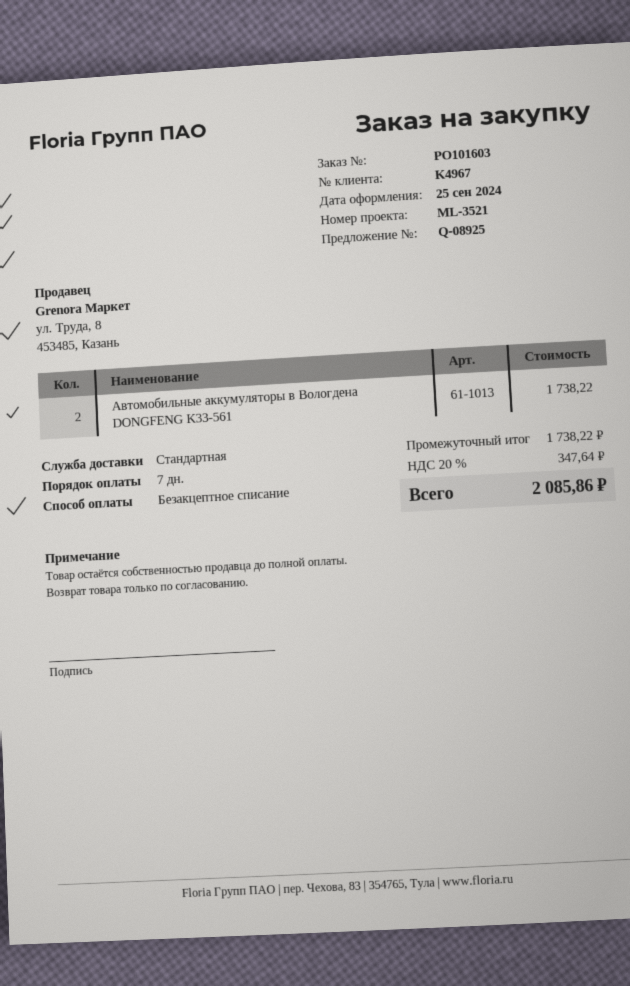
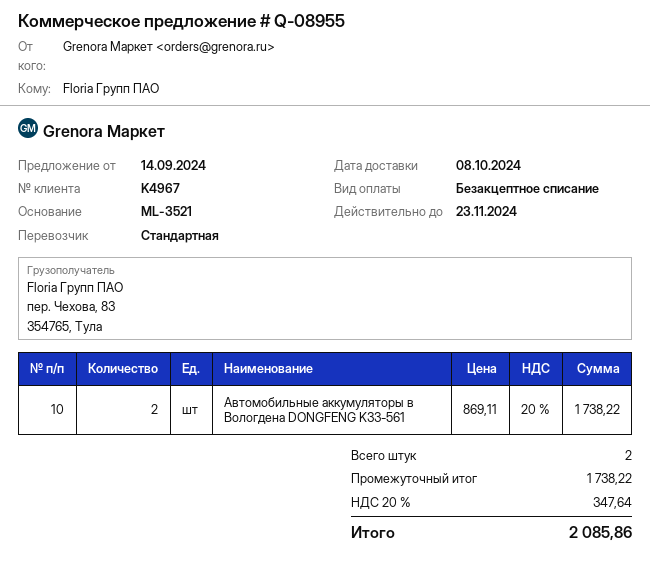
quote number: Q-08925 -> Q-08955

